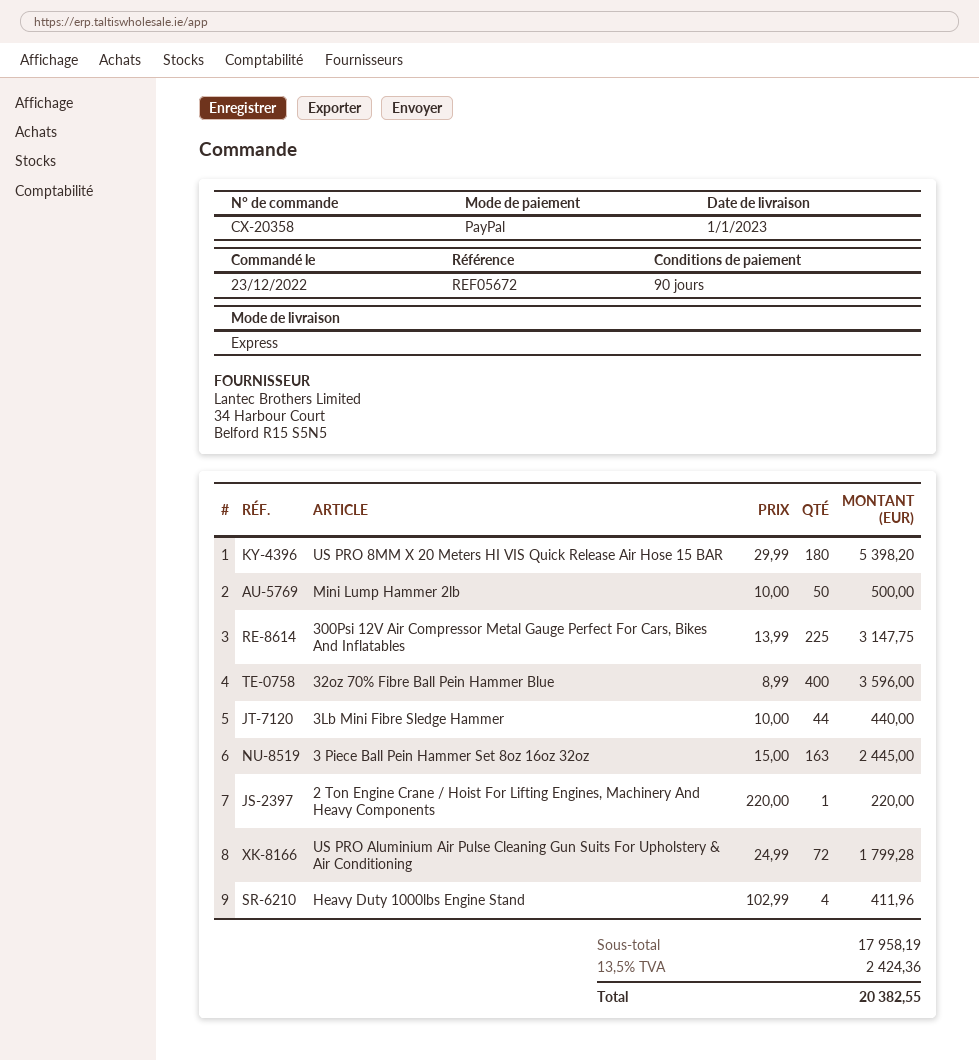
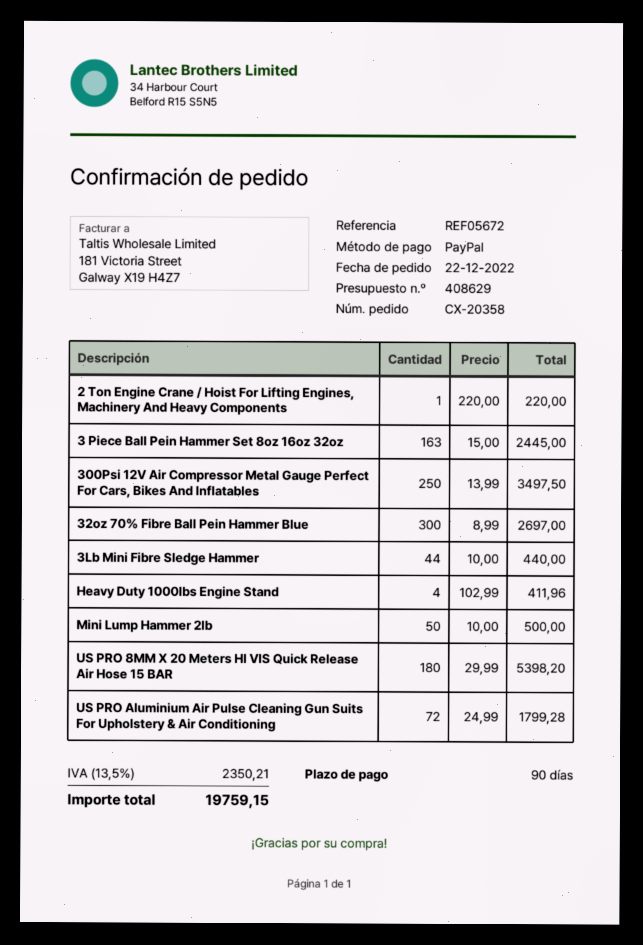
order date: 2022-12-23 -> 2022-12-22
300Psi 12V Air Compressor Metal Gauge Perfect For Cars, Bikes And Inflatables: 225 x 13.99 = 3147.75 -> 250 x 13.99 = 3497.50
32oz 70% Fibre Ball Pein Hammer Blue: 400 x 8.99 = 3596.00 -> 300 x 8.99 = 2697.00
tax: 13.5% = 2424.36 -> 13.5% = 2350.21
total: 20382.55 -> 19759.15

